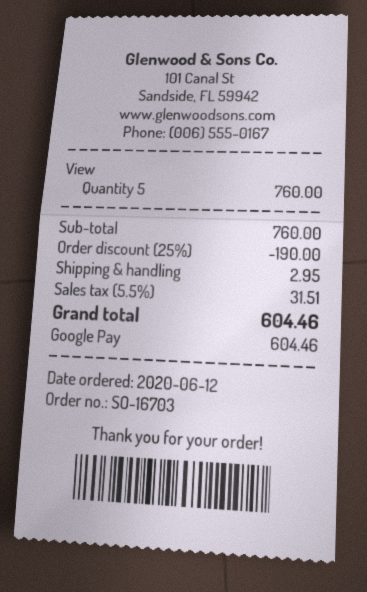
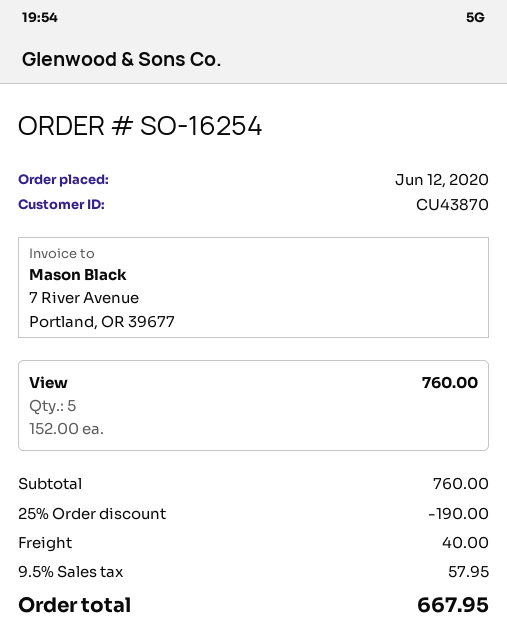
order number: SO-16703 -> SO-16254
shipping: 2.95 -> 40.00
tax: 5.5% = 31.51 -> 9.5% = 57.95
total: 604.46 -> 667.95

